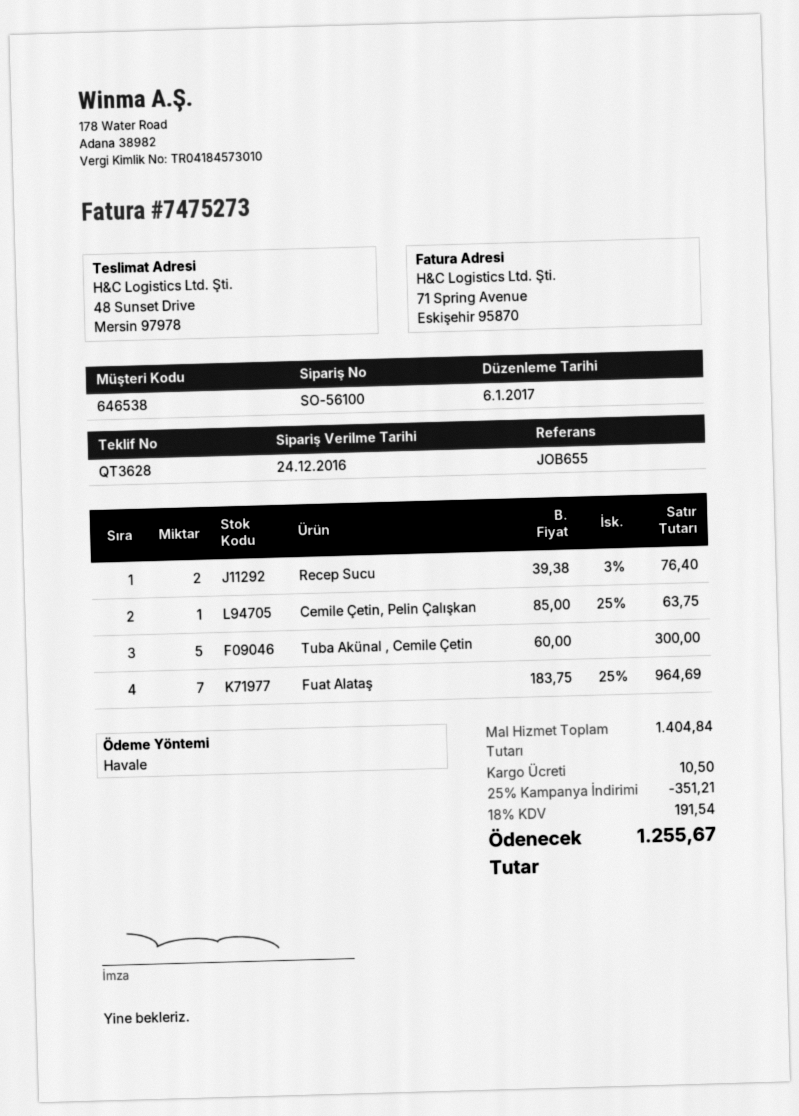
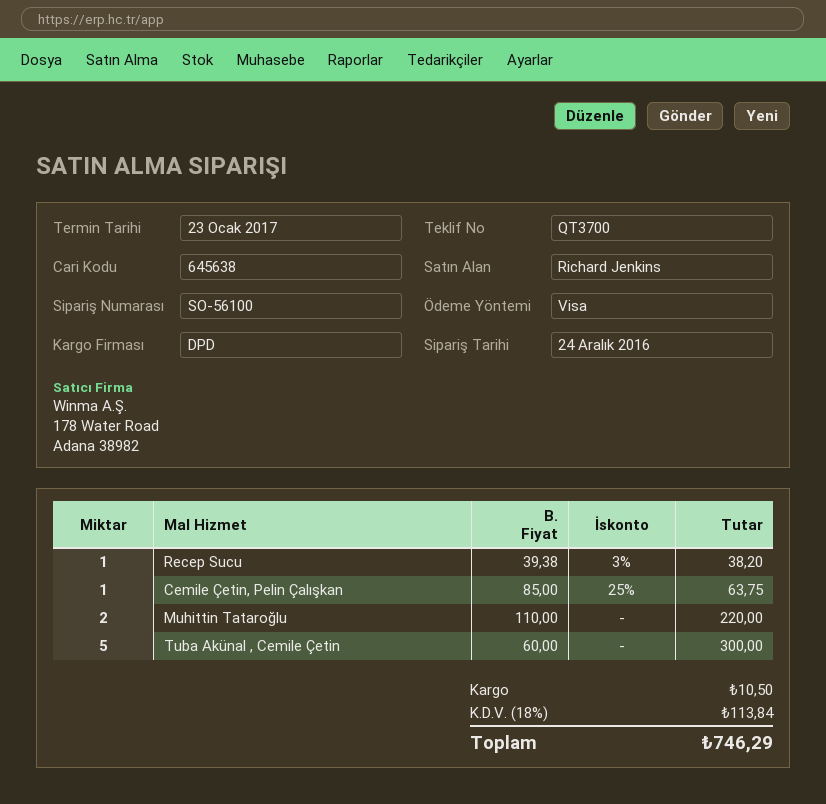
quote number: QT3628 -> QT3700
customer number: 646538 -> 645638
payment method: bank transfer -> Visa
Recep Sucu: 2 x 39.38 - 3% = 76.40 -> 1 x 39.38 - 3% = 38.20
Fuat Alataş: 7 x 183.75 - 25% = 964.69 -> none
Muhittin Tataroğlu: none -> 2 x 110.00 = 220.00
discount: 25% = 351.21 -> none
tax: 18% = 191.54 -> 18% = 113.84
total: 1255.67 -> 746.29

